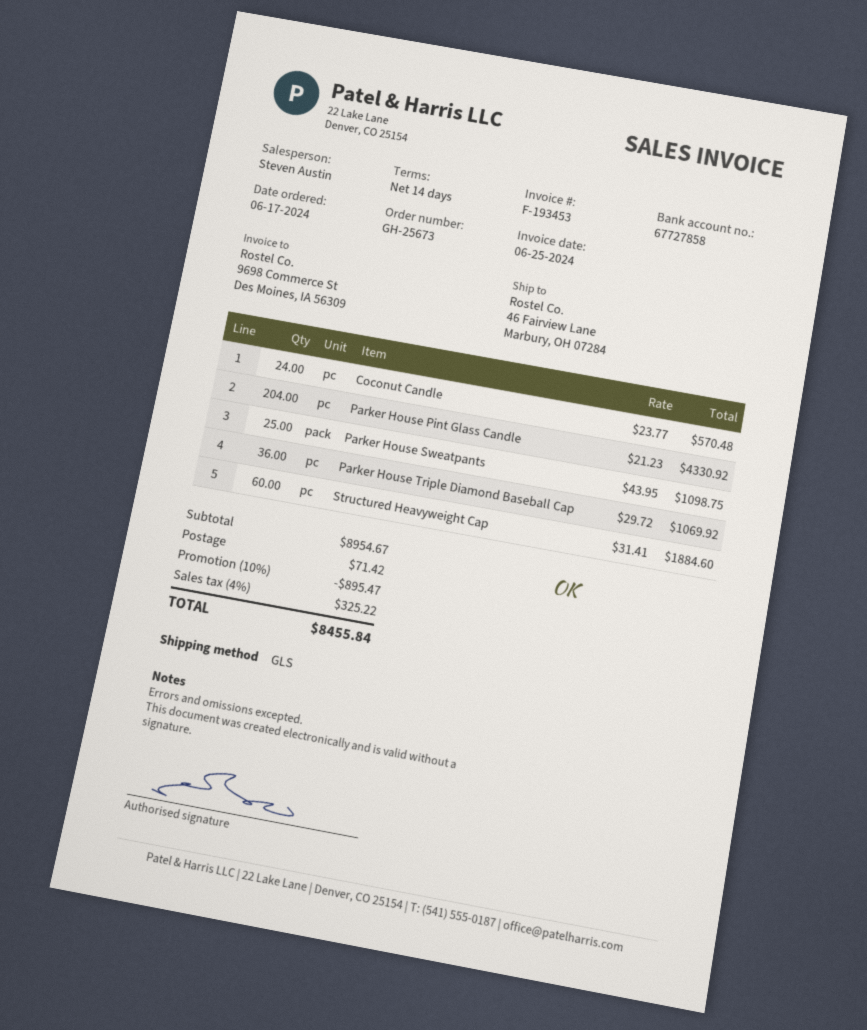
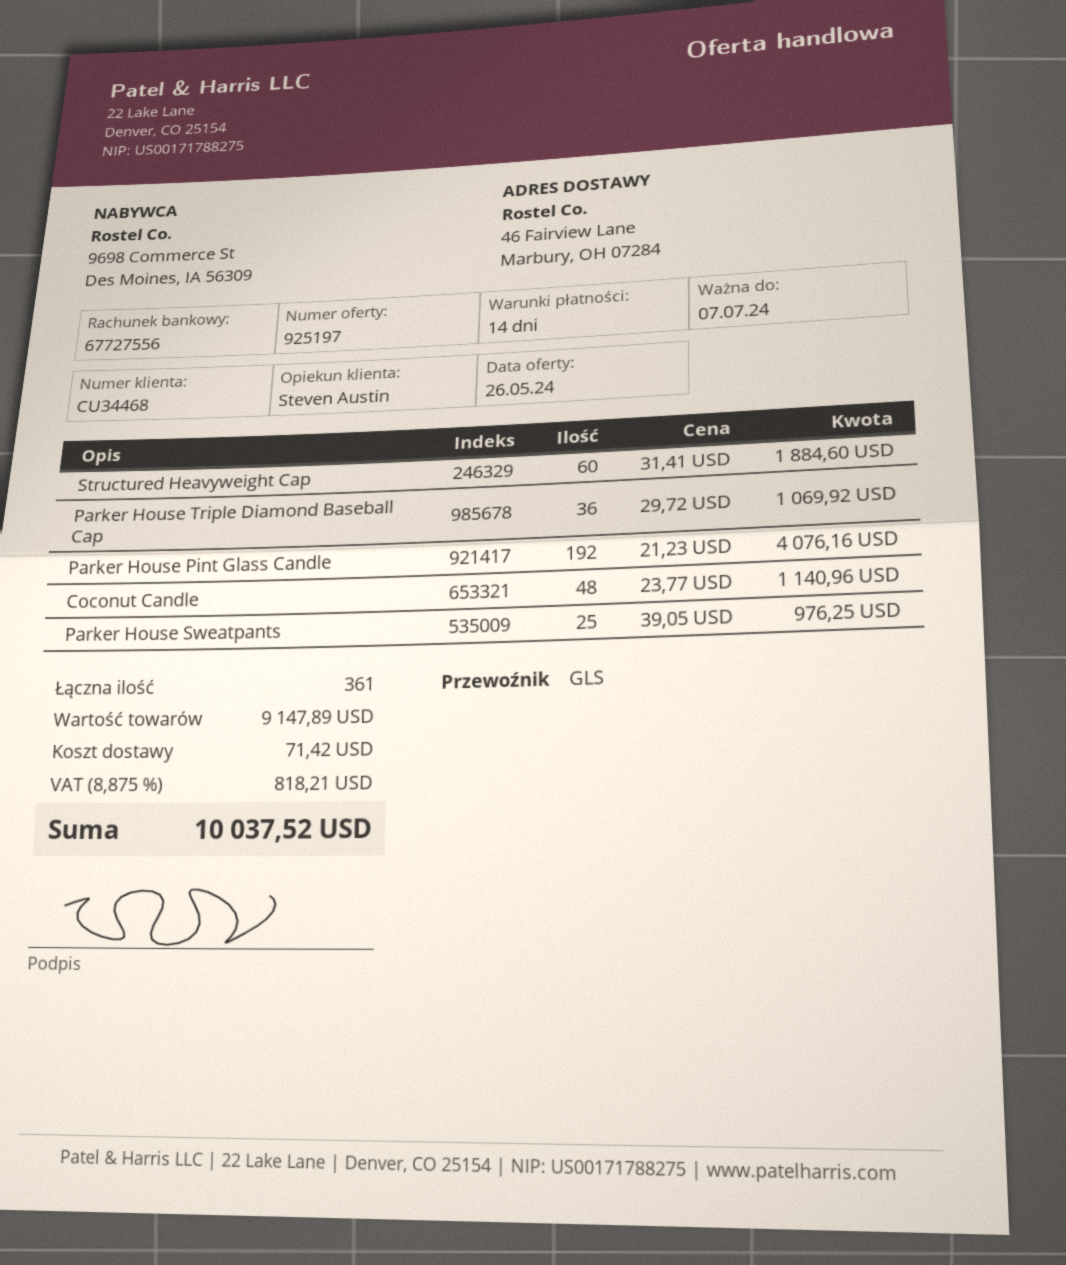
bank account: 67727858 -> 67727556
Coconut Candle: 24 x 23.77 = 570.48 -> 48 x 23.77 = 1140.96
Parker House Pint Glass Candle: 204 x 21.23 = 4330.92 -> 192 x 21.23 = 4076.16
Parker House Sweatpants: 25 x 43.95 = 1098.75 -> 25 x 39.05 = 976.25
subtotal: 8954.67 -> 9147.89
discount: 10% = 895.47 -> none
tax: 4% = 325.22 -> 8.875% = 818.21
total: 8455.84 -> 10037.52

